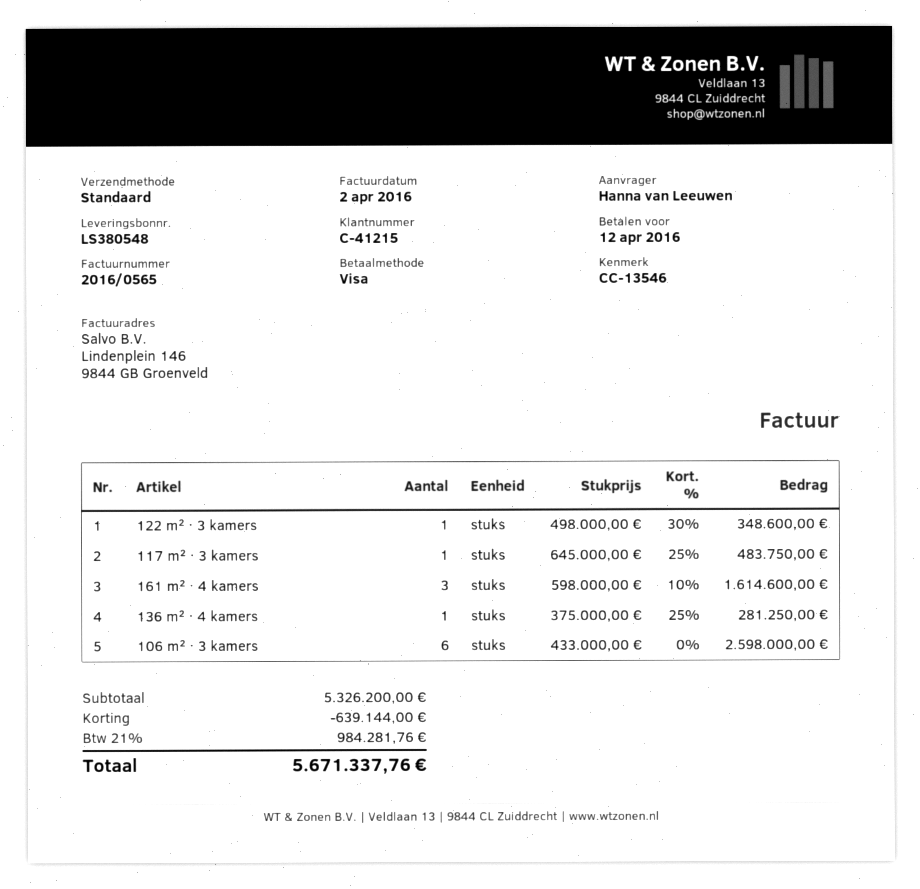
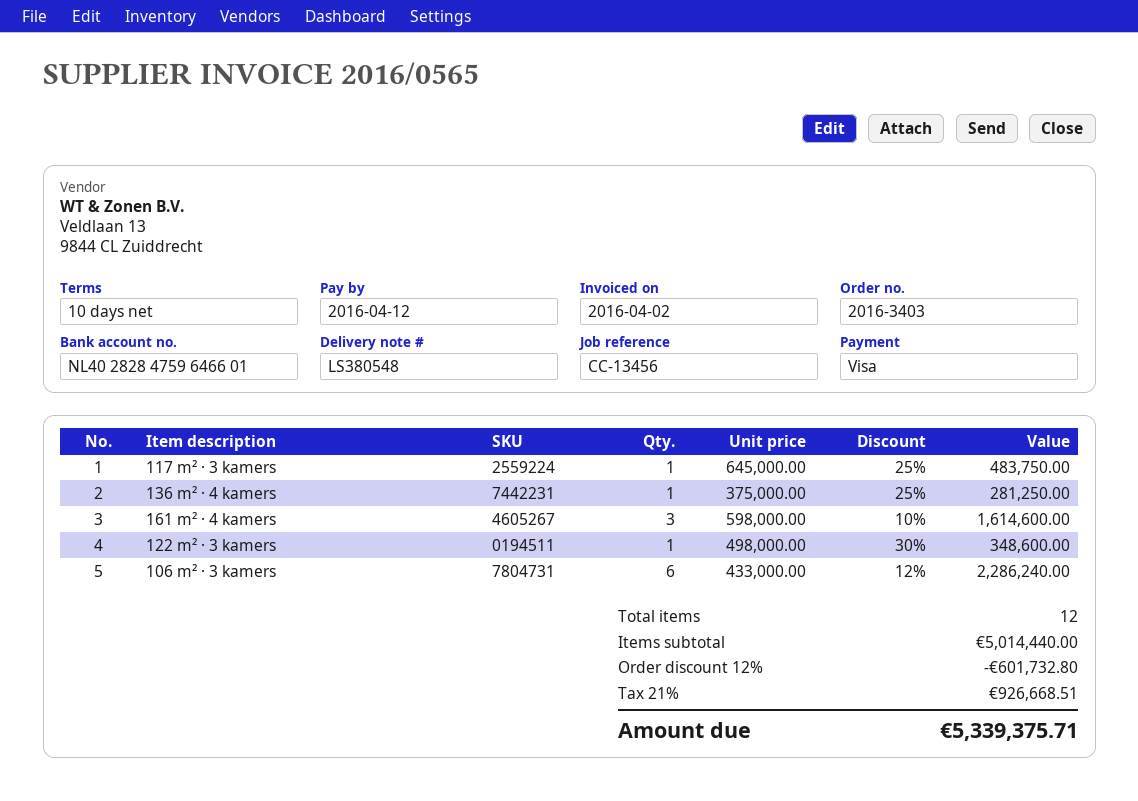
reference: CC-13546 -> CC-13456
106 m² · 3 kamers: 6 x 433000.00 = 2598000.00 -> 6 x 433000.00 - 12% = 2286240.00
subtotal: 5326200.00 -> 5014440.00
discount: 639144.00 -> 601732.80
tax: 21% = 984281.76 -> 21% = 926668.51
total: 5671337.76 -> 5339375.71

